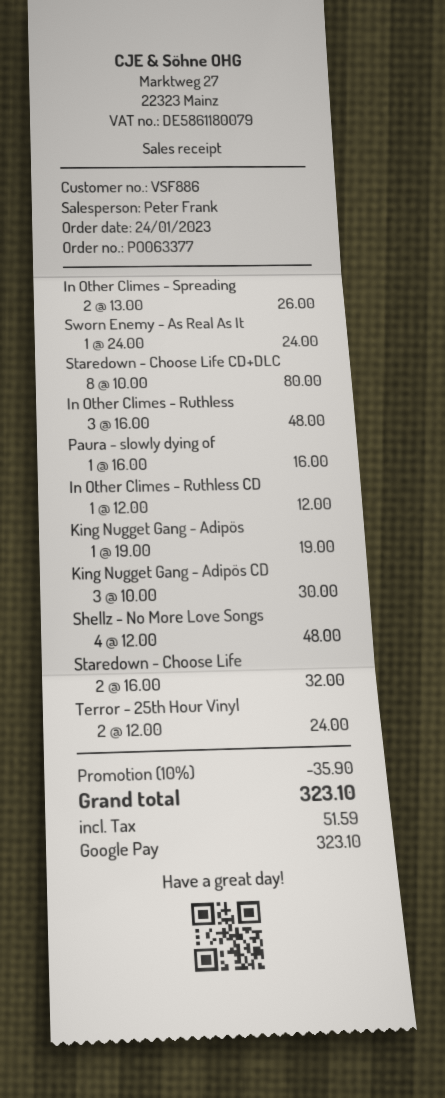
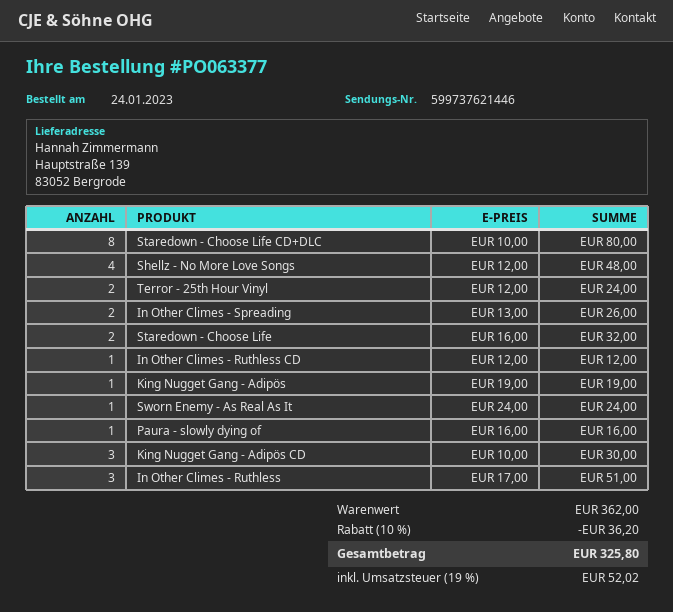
In Other Climes - Ruthless: 3 x 16.00 = 48.00 -> 3 x 17.00 = 51.00
discount: 10% = 35.90 -> 10% = 36.20
tax: 51.59 -> 52.02
total: 323.10 -> 325.80

